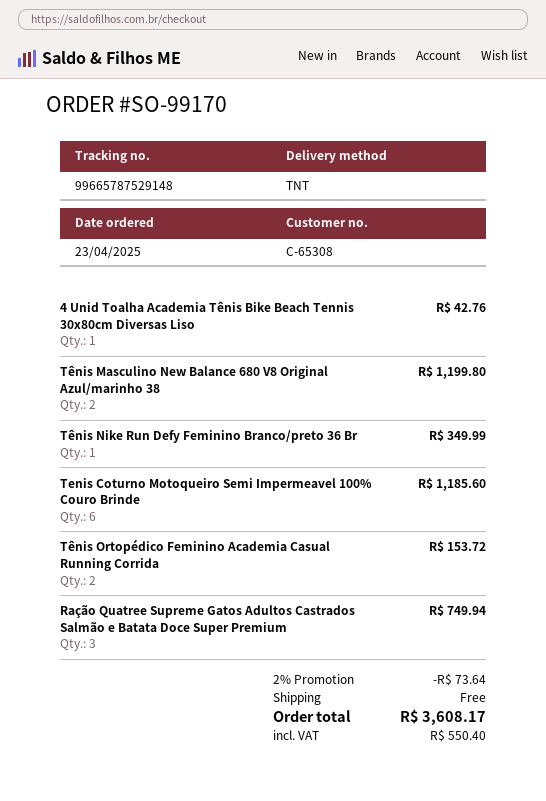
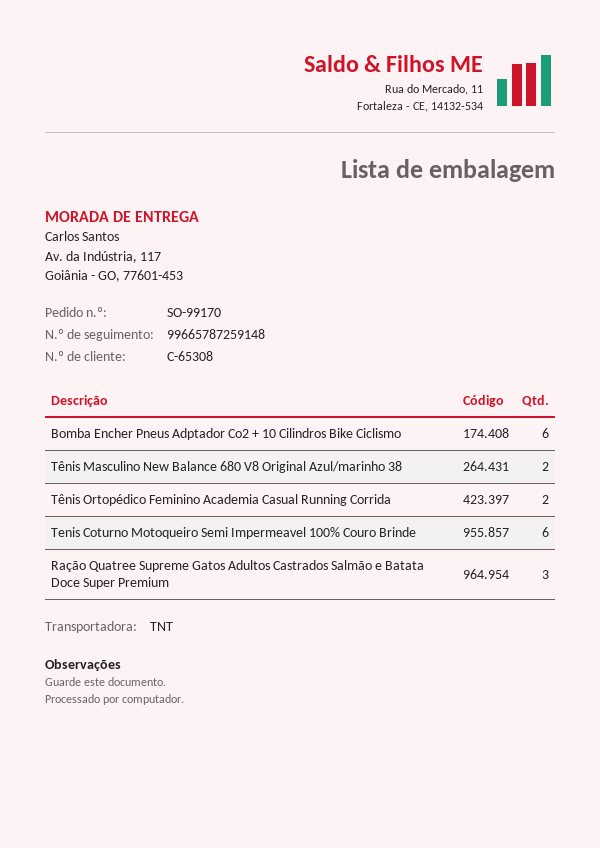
tracking number: 99665787529148 -> 99665787259148
4 Unid Toalha Academia Tênis Bike Beach Tennis 30x80cm Diversas Liso: 1 -> none
Tênis Nike Run Defy Feminino Branco/preto 36 Br: 1 -> none
Bomba Encher Pneus Adptador Co2 + 10 Cilindros Bike Ciclismo: none -> 6

